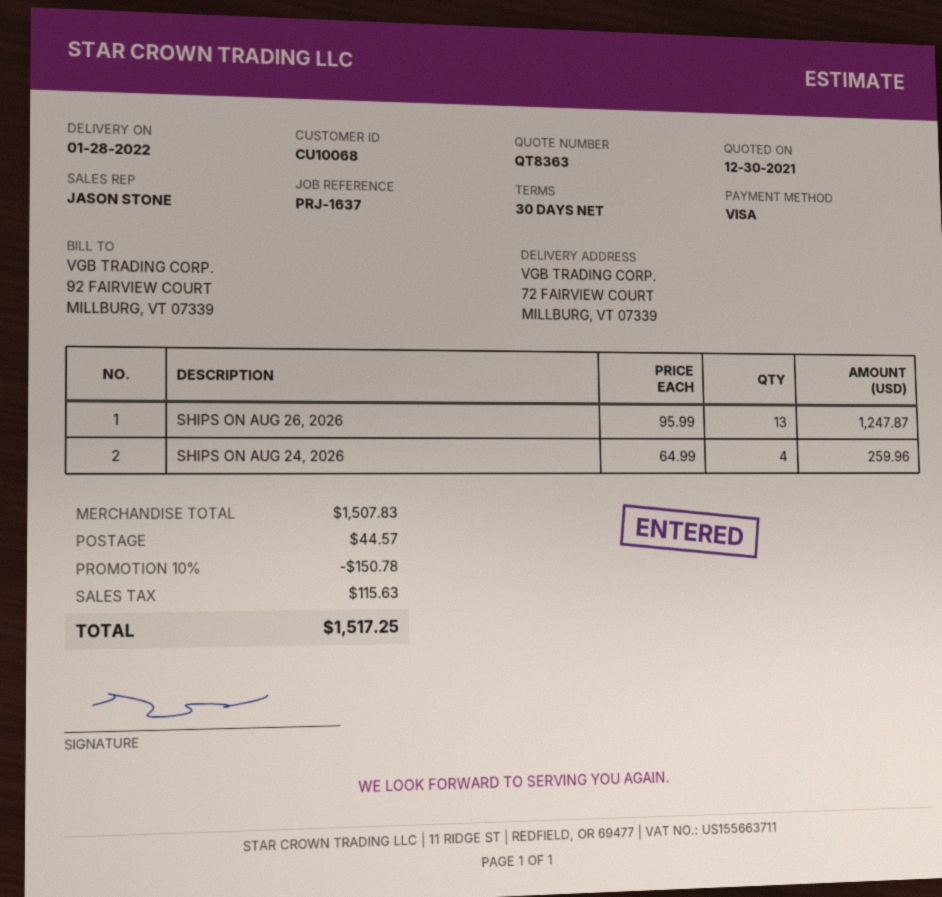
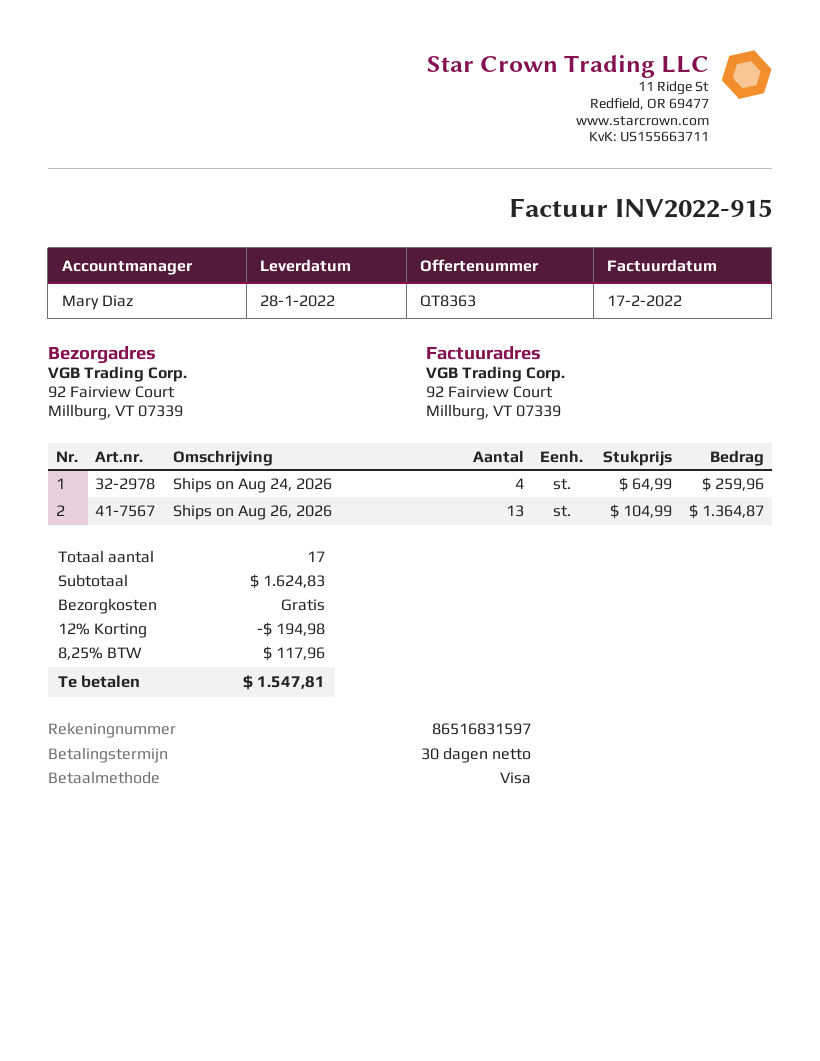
sales rep: JASON STONE -> Mary Diaz
ship to: 72 FAIRVIEW COURT, MILLBURG, VT 07339 -> 92 Fairview Court, Millburg, VT 07339
SHIPS ON AUG 26, 2026: 13 x 95.99 = 1247.87 -> 13 x 104.99 = 1364.87
subtotal: 1507.83 -> 1624.83
discount: 10% = 150.78 -> 12% = 194.98
shipping: 44.57 -> 0.00
tax: 115.63 -> 117.96
total: 1517.25 -> 1547.81

